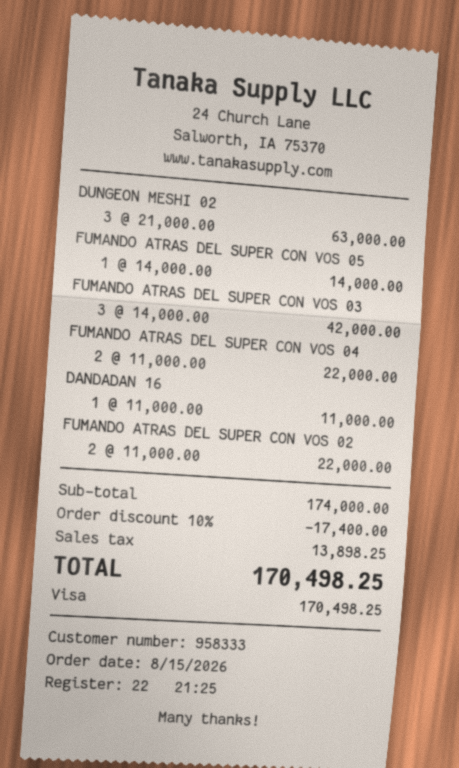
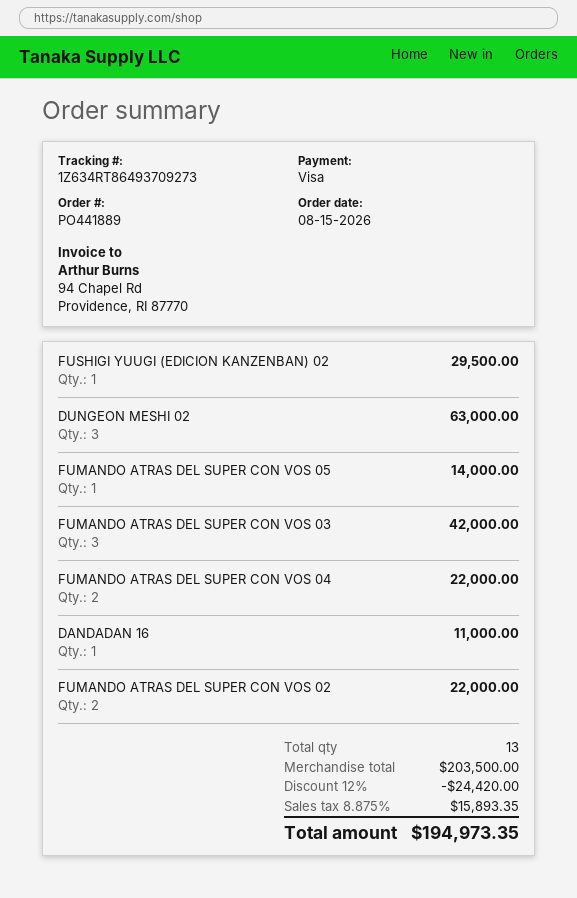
FUSHIGI YUUGI (EDICION KANZENBAN) 02: none -> 1 for 29500.00
subtotal: 174000.00 -> 203500.00
discount: 10% = 17400.00 -> 12% = 24420.00
tax: 13898.25 -> 15893.35
total: 170498.25 -> 194973.35

